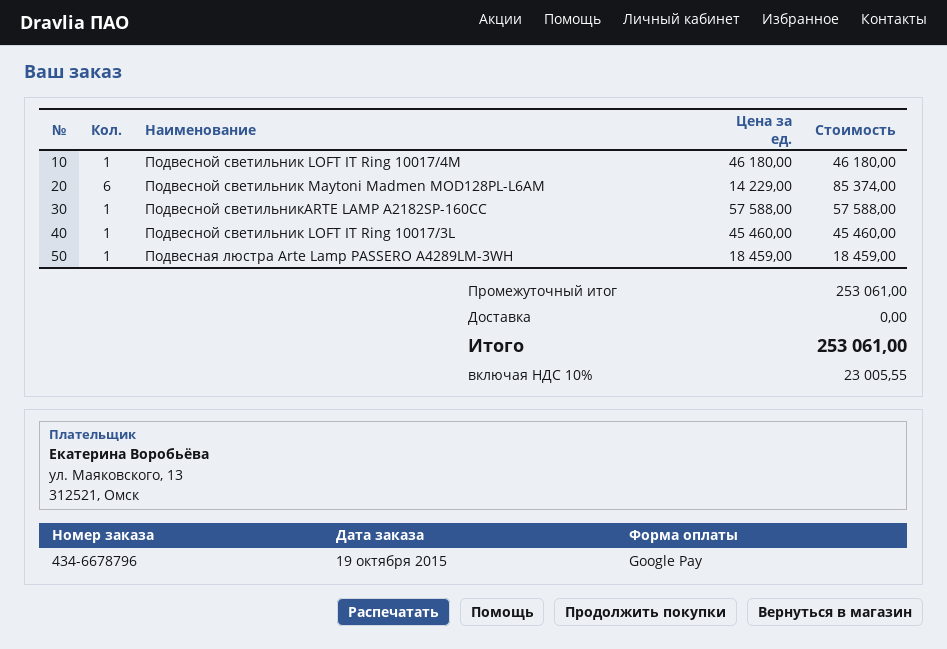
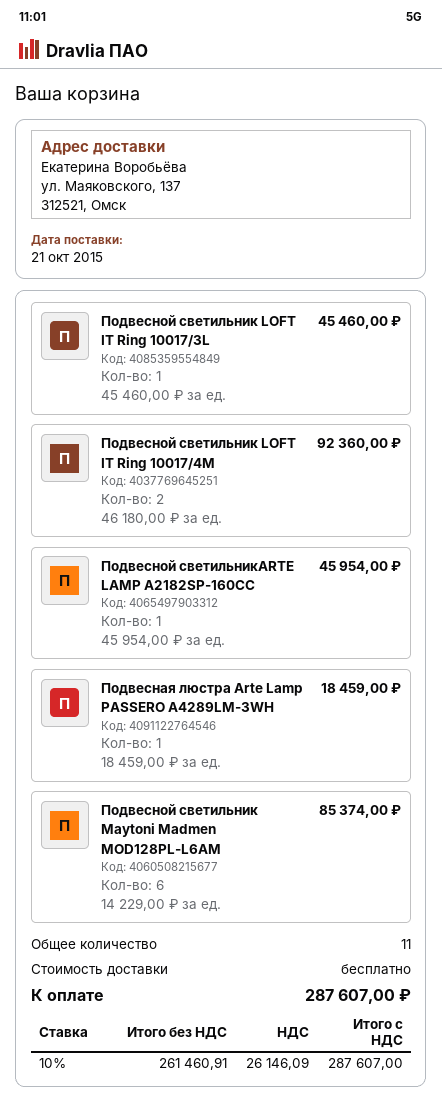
Подвесной светильник LOFT IT Ring 10017/4M: 1 x 46180.00 = 46180.00 -> 2 x 46180.00 = 92360.00
Подвесной светильникARTE LAMP A2182SP-160CC: 1 x 57588.00 = 57588.00 -> 1 x 45954.00 = 45954.00
tax: 10% = 23005.55 -> 10% = 26146.09
total: 253061.00 -> 287607.00

